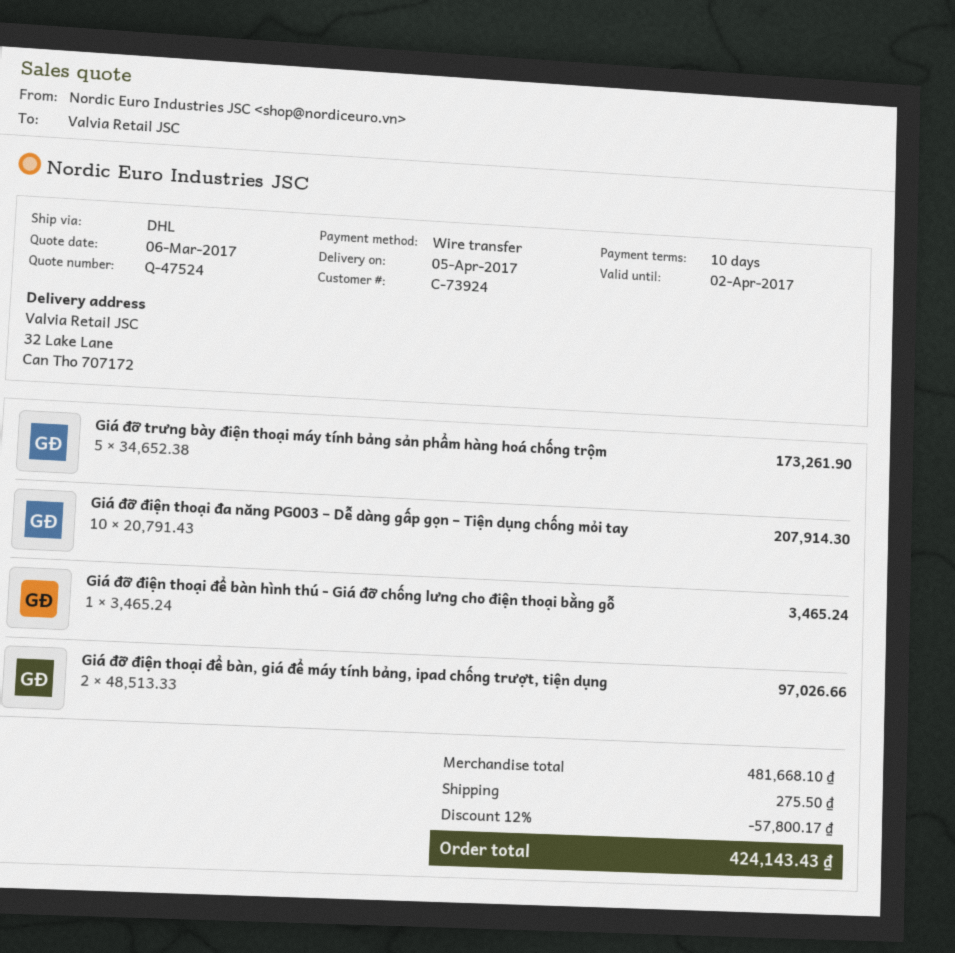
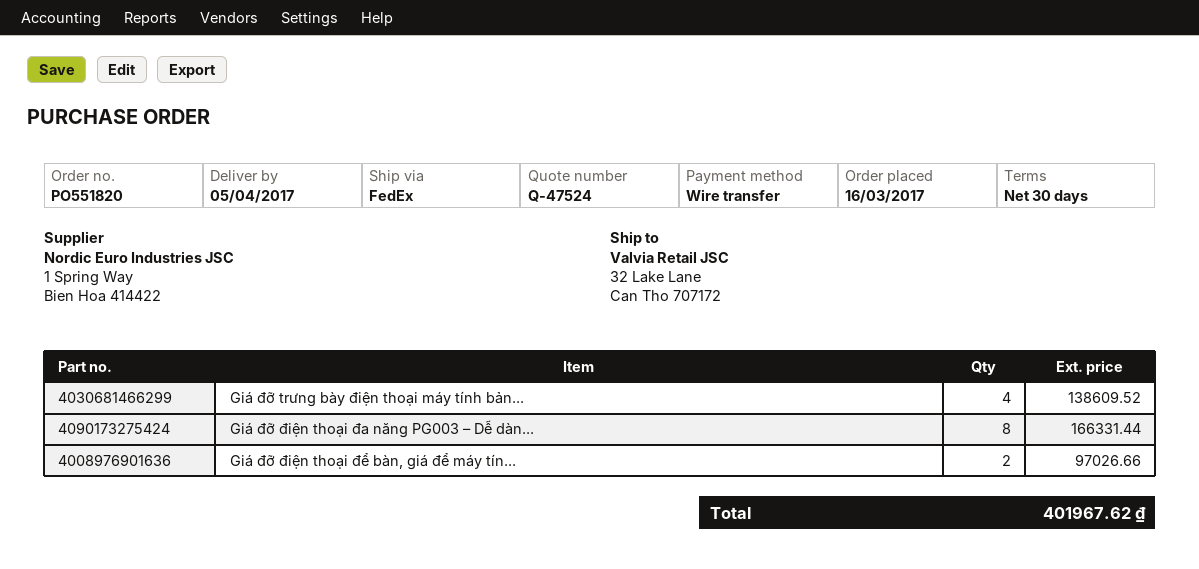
payment terms: 10 days -> 30 days
shipping method: DHL -> FedEx
Giá đỡ trưng bày điện thoại máy tính bảng sản phẩm hàng hoá chống trộm: 5 for 173261.90 -> 4 for 138609.52
Giá đỡ điện thoại đa năng PG003 – Dễ dàng gấp gọn – Tiện dụng chống mỏi tay: 10 for 207914.30 -> 8 for 166331.44
Giá đỡ điện thoại để bàn hình thú - Giá đỡ chống lưng cho điện thoại bằng gỗ: 1 for 3465.24 -> none
discount: 12% = 57800.17 -> none
shipping: 275.50 -> none
total: 424143.43 -> 401967.62

